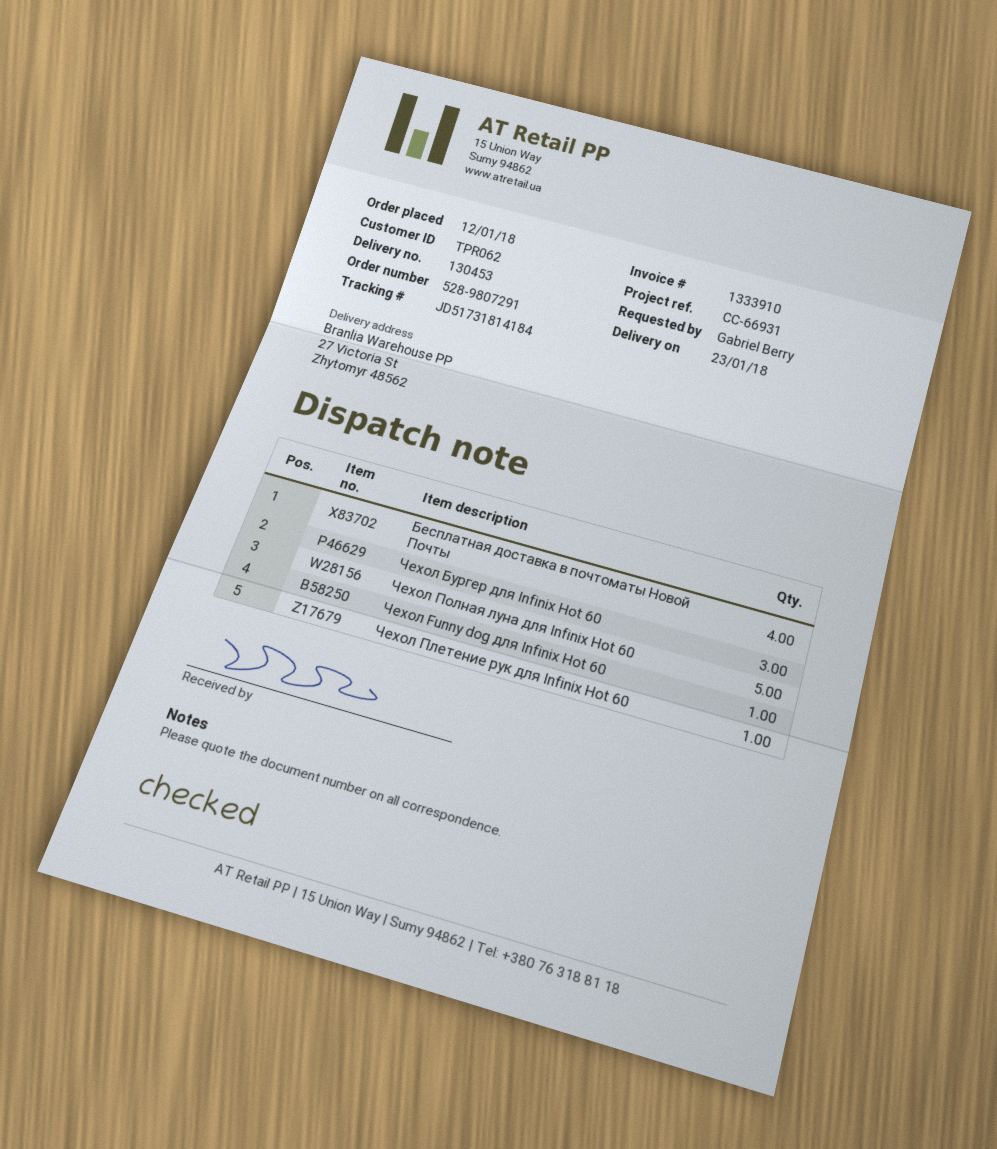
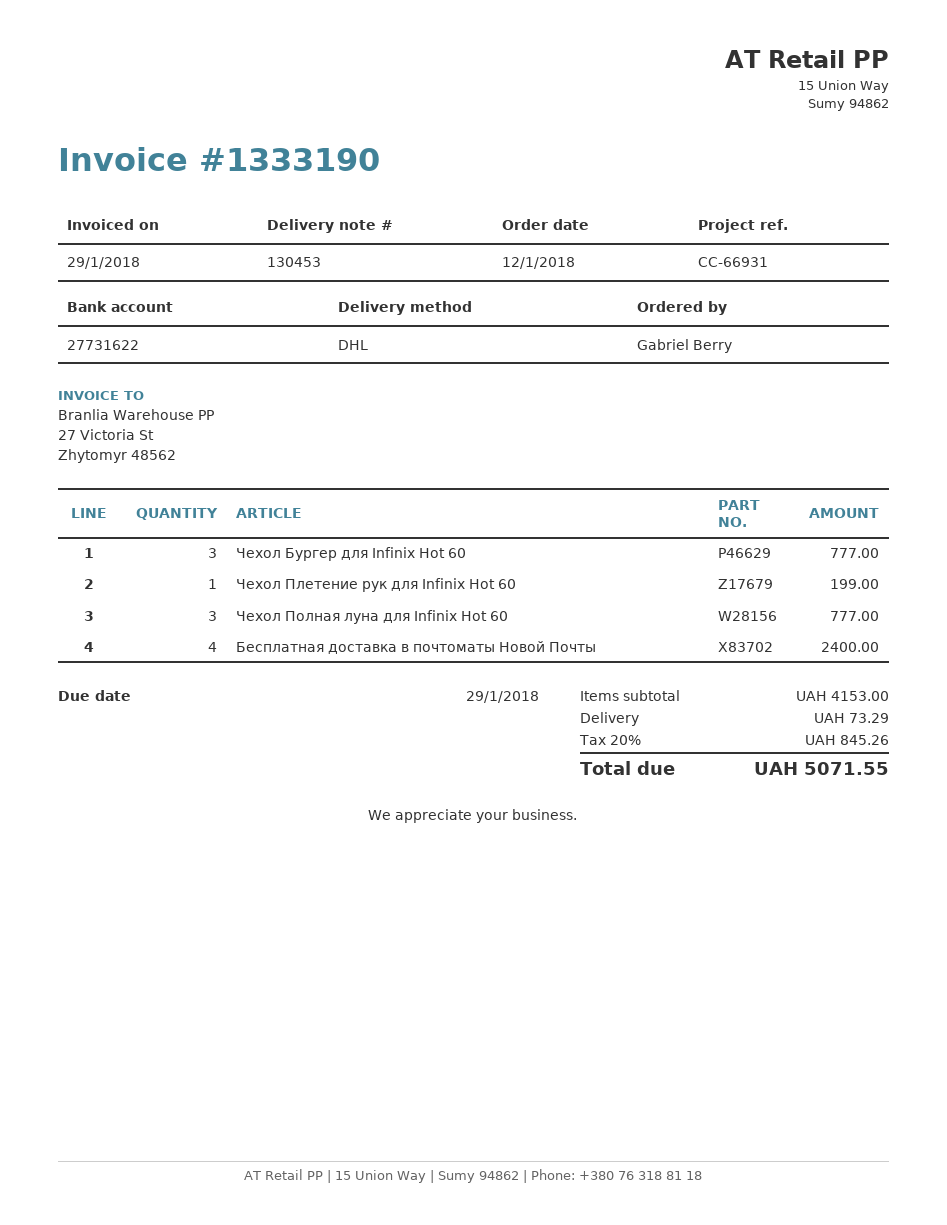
invoice number: 1333910 -> 1333190
Чехол Полная луна для Infinix Hot 60: 5 -> 3
Чехол Funny dog для Infinix Hot 60: 1 -> none

